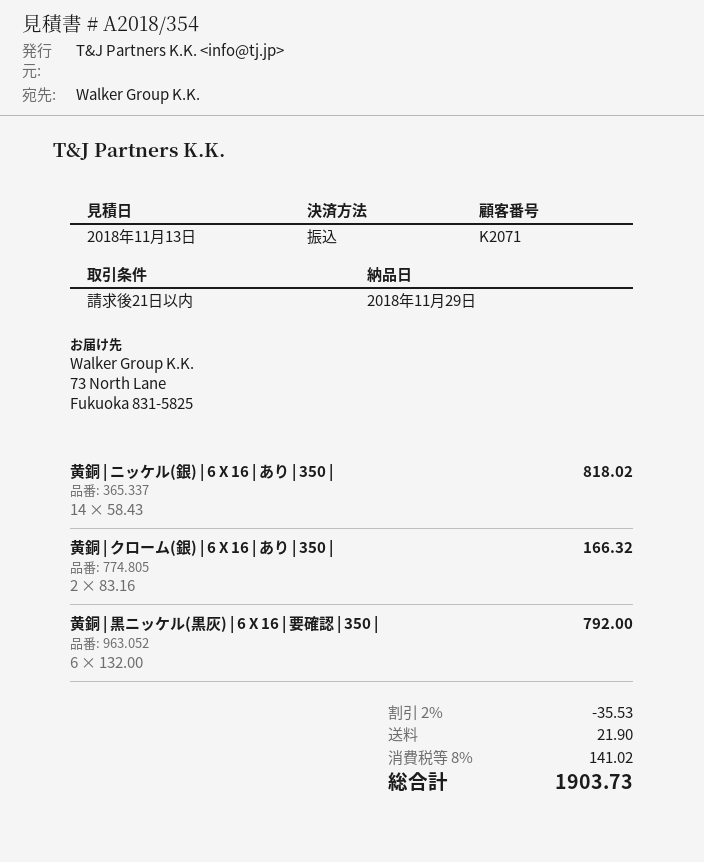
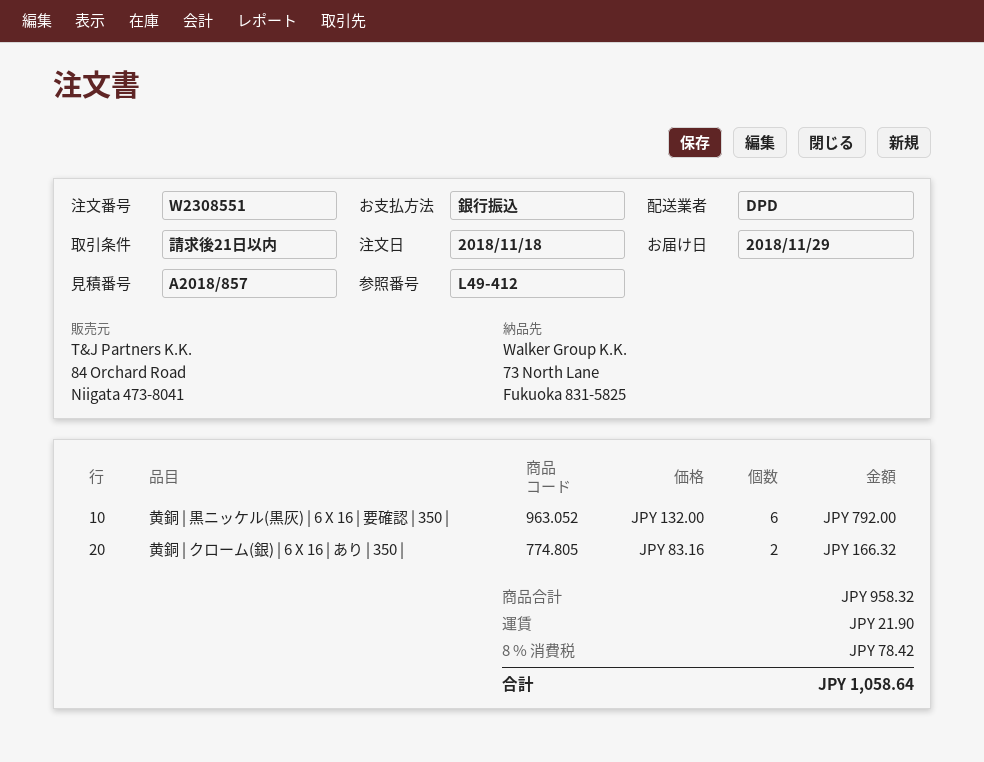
quote number: A2018/354 -> A2018/857
黄銅 | ニッケル(銀) | 6 X 16 | あり | 350 |: 14 x 58.43 = 818.02 -> none
discount: 2% = 35.53 -> none
tax: 8% = 141.02 -> 8% = 78.42
total: 1903.73 -> 1058.64

